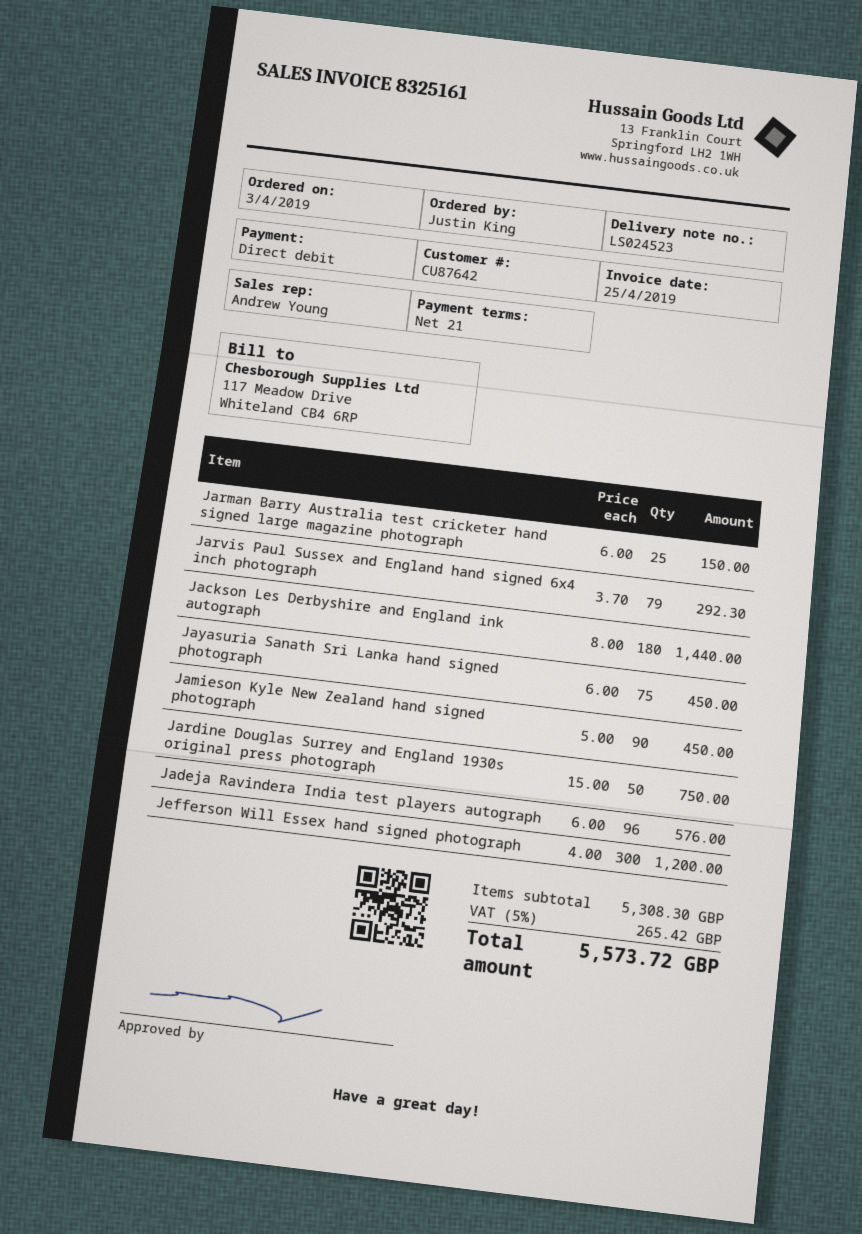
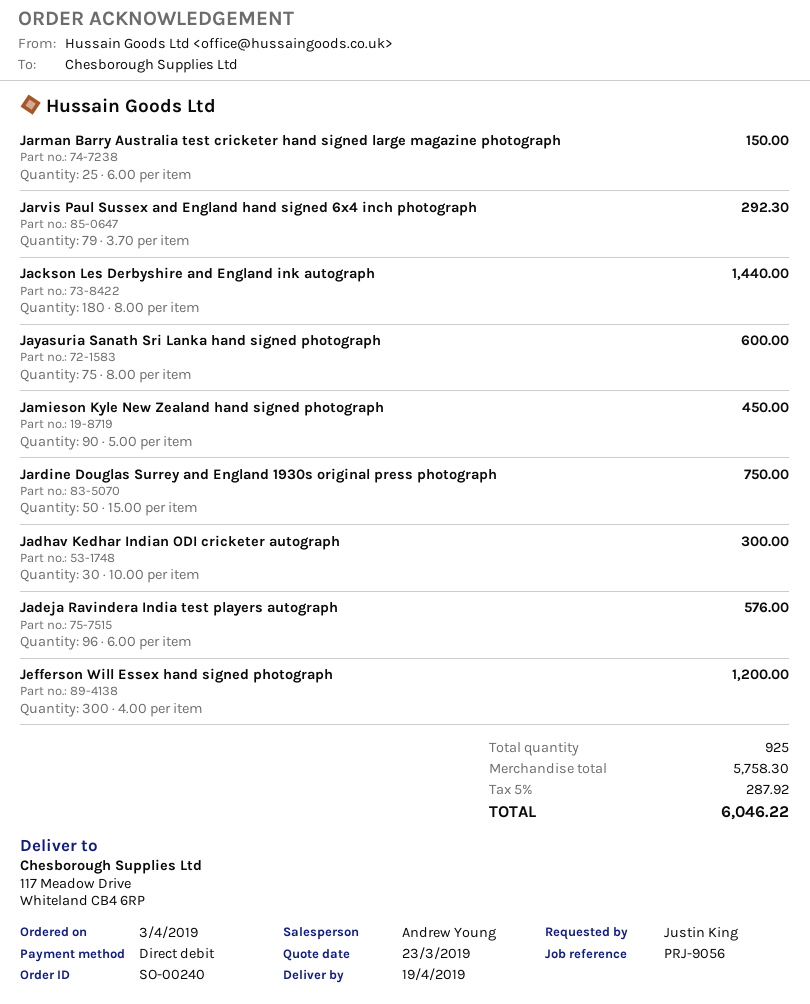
Jayasuria Sanath Sri Lanka hand signed photograph: 75 x 6.00 = 450.00 -> 75 x 8.00 = 600.00
Jadhav Kedhar Indian ODI cricketer autograph: none -> 30 x 10.00 = 300.00
subtotal: 5308.30 -> 5758.30
tax: 5% = 265.42 -> 5% = 287.92
total: 5573.72 -> 6046.22

